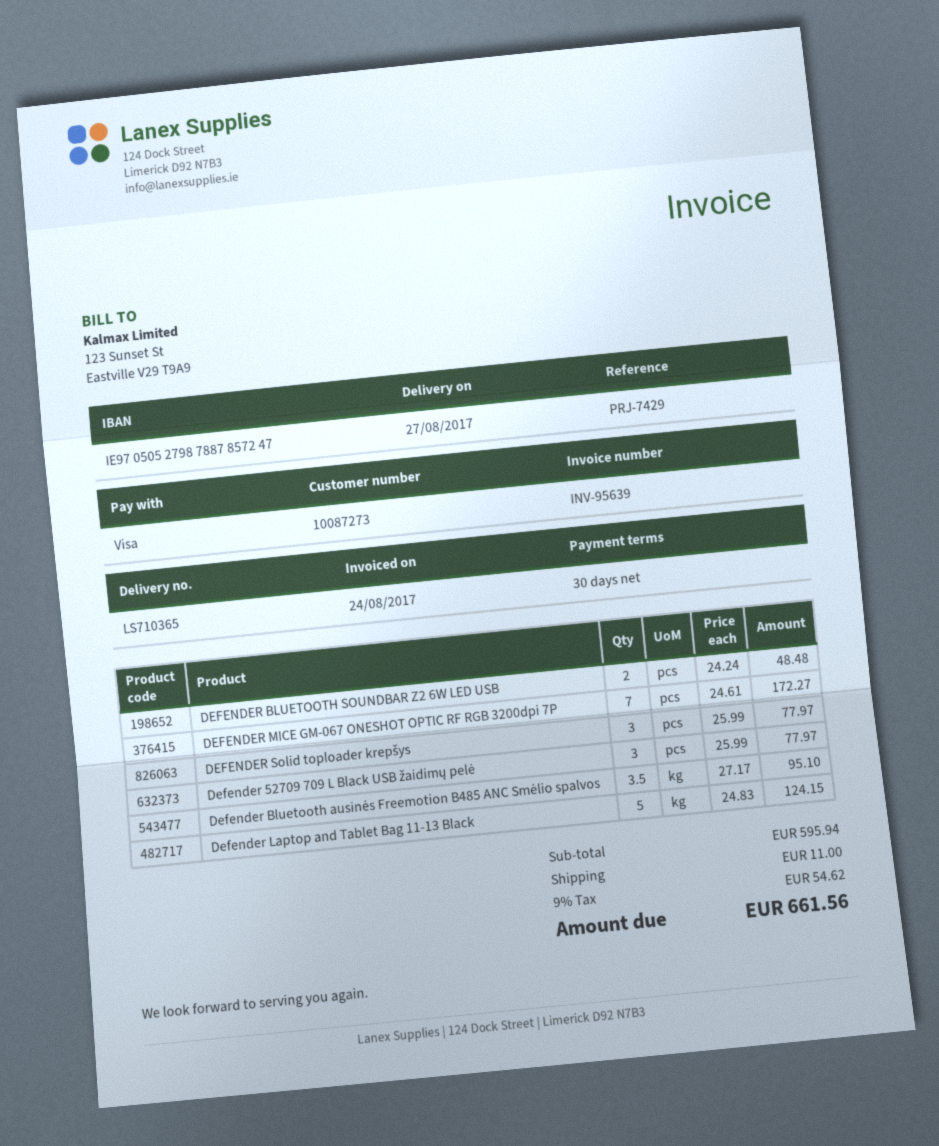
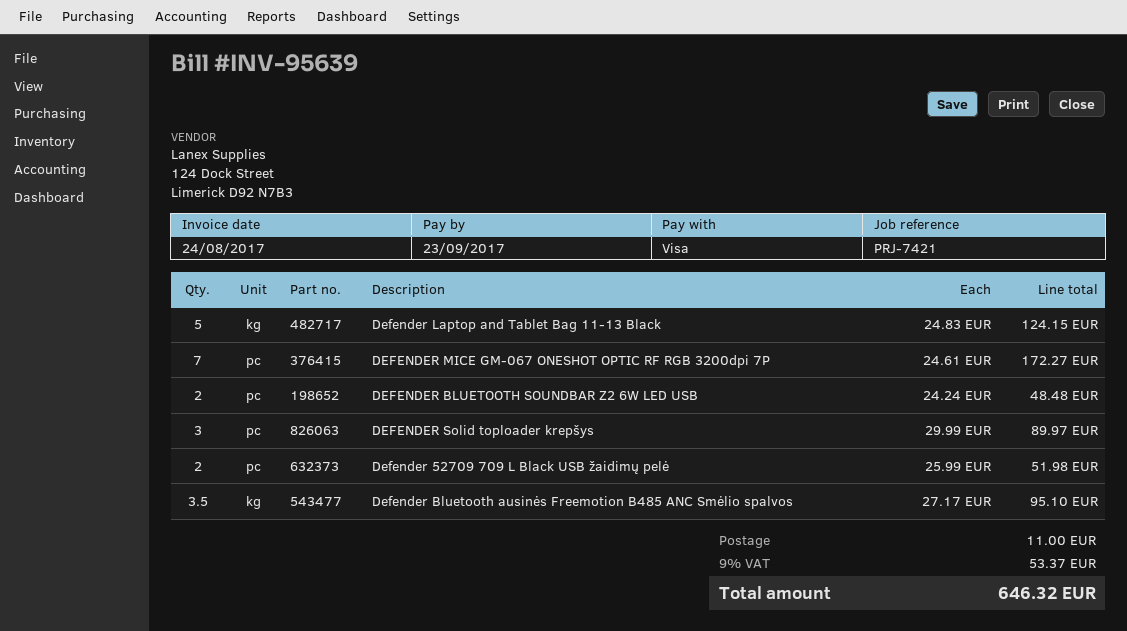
reference: PRJ-7429 -> PRJ-7421
DEFENDER Solid toploader krepšys: 3 x 25.99 = 77.97 -> 3 x 29.99 = 89.97
Defender 52709 709 L Black USB žaidimų pelė: 3 x 25.99 = 77.97 -> 2 x 25.99 = 51.98
tax: 9% = 54.62 -> 9% = 53.37
total: 661.56 -> 646.32

